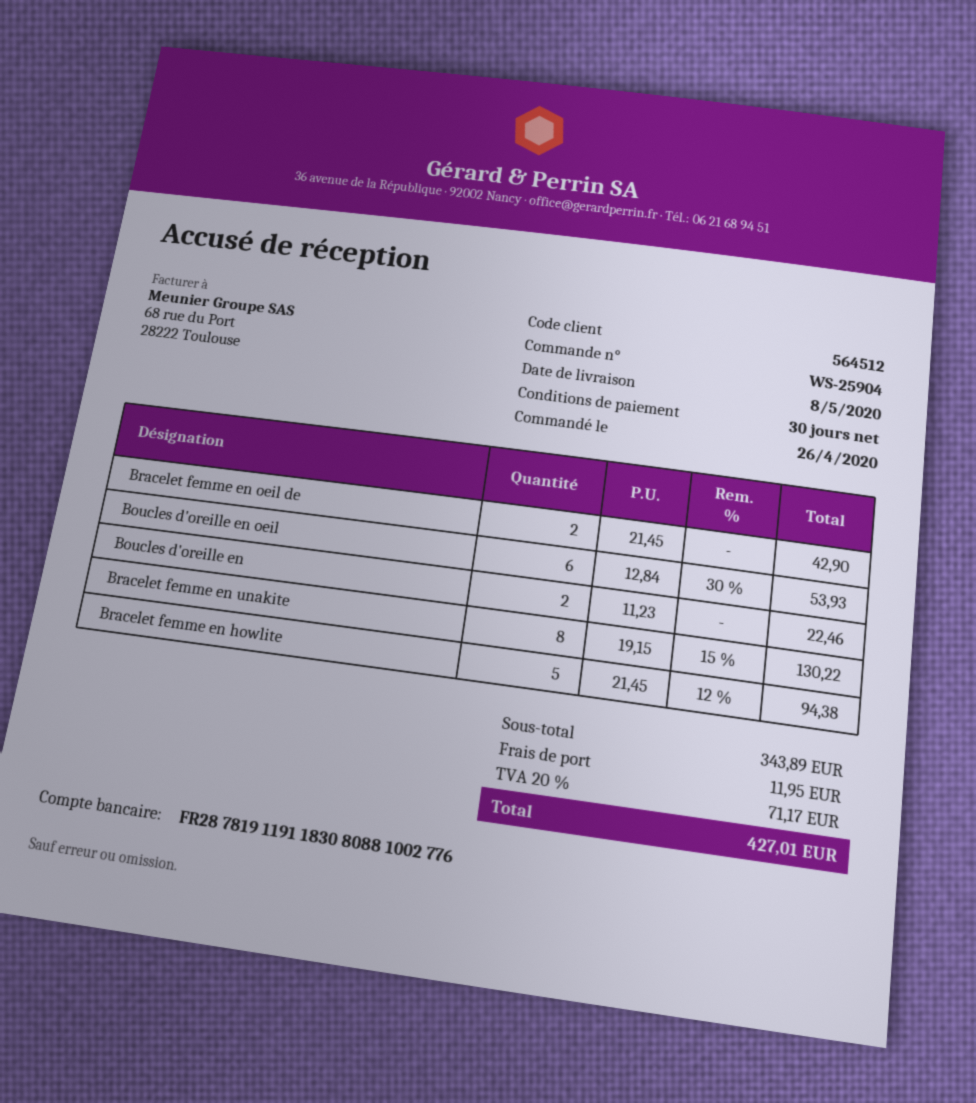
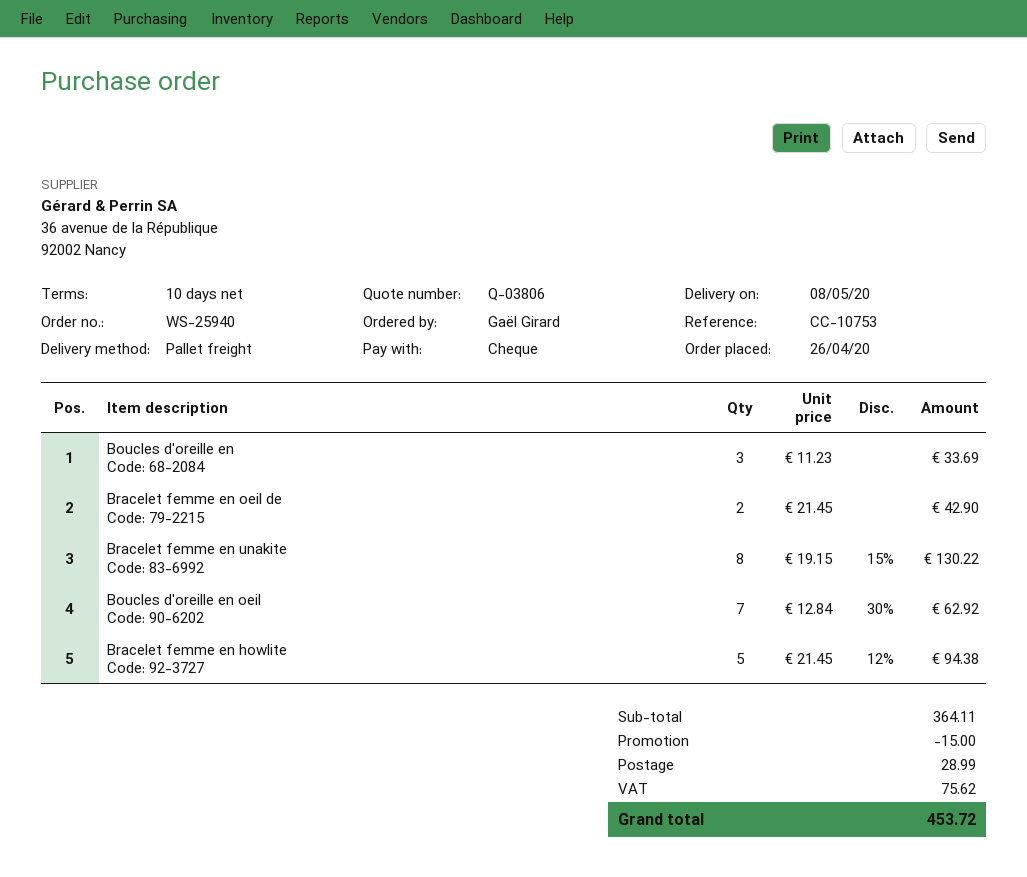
order number: WS-25904 -> WS-25940
payment terms: 30 days -> 10 days
Boucles d'oreille en oeil: 6 x 12.84 - 30% = 53.93 -> 7 x 12.84 - 30% = 62.92
Boucles d'oreille en: 2 x 11.23 = 22.46 -> 3 x 11.23 = 33.69
subtotal: 343.89 -> 364.11
discount: none -> 15.00
shipping: 11.95 -> 28.99
tax: 71.17 -> 75.62
total: 427.01 -> 453.72

